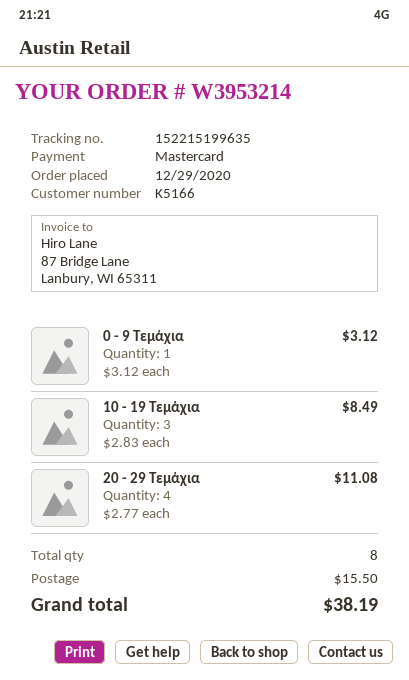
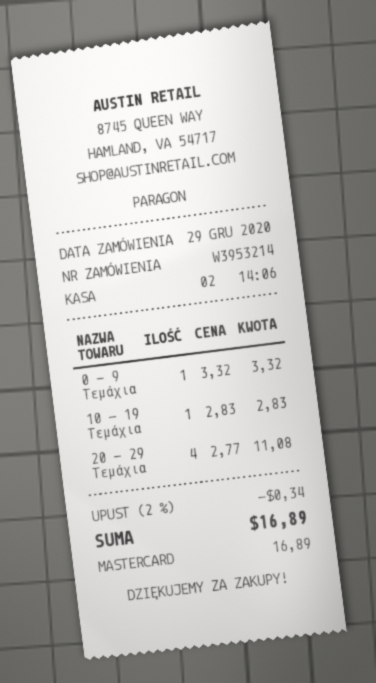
0 - 9 Τεμάχια: 1 x 3.12 = 3.12 -> 1 x 3.32 = 3.32
10 - 19 Τεμάχια: 3 x 2.83 = 8.49 -> 1 x 2.83 = 2.83
discount: none -> 2% = 0.34
shipping: 15.50 -> none
total: 38.19 -> 16.89

